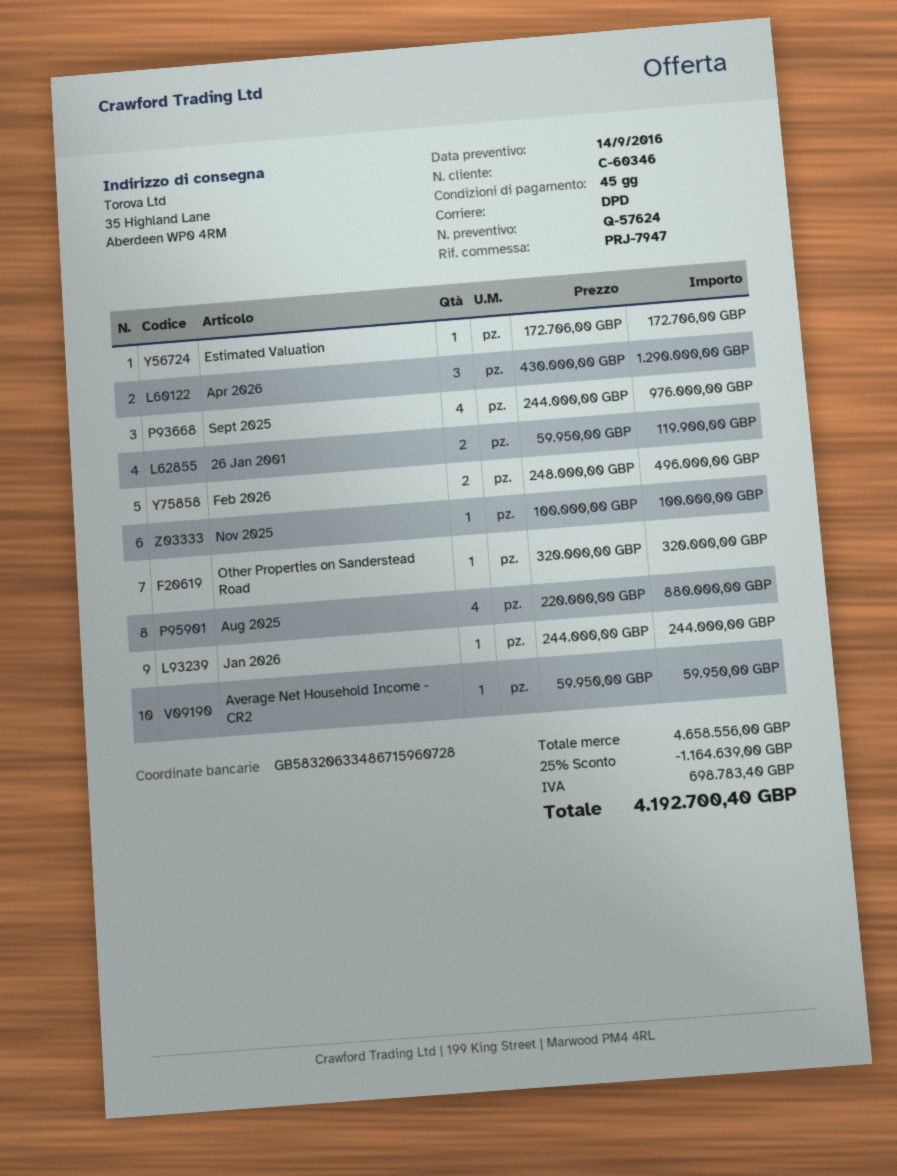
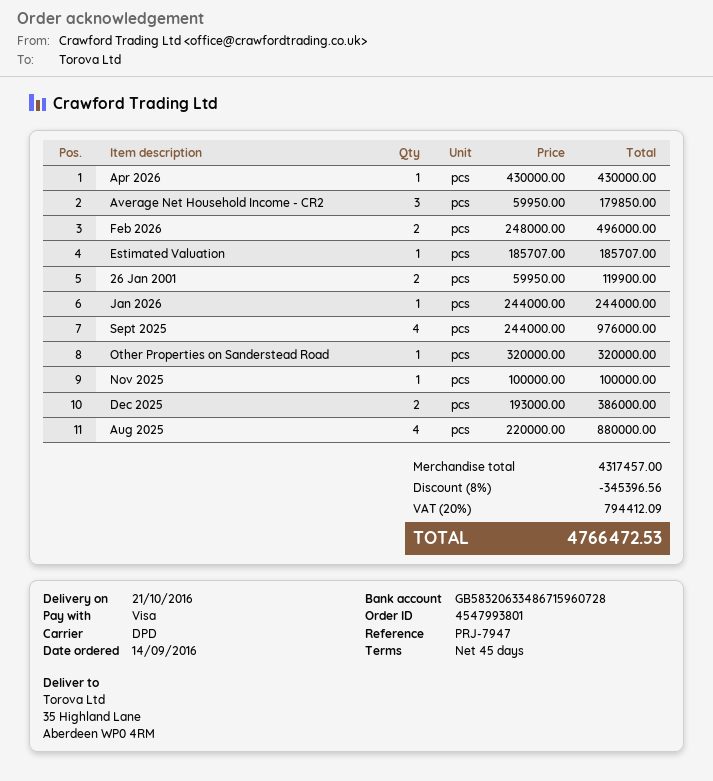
Estimated Valuation: 1 x 172706.00 = 172706.00 -> 1 x 185707.00 = 185707.00
Apr 2026: 3 x 430000.00 = 1290000.00 -> 1 x 430000.00 = 430000.00
Average Net Household Income - CR2: 1 x 59950.00 = 59950.00 -> 3 x 59950.00 = 179850.00
Dec 2025: none -> 2 x 193000.00 = 386000.00
subtotal: 4658556.00 -> 4317457.00
discount: 25% = 1164639.00 -> 8% = 345396.56
tax: 698783.40 -> 794412.09
total: 4192700.40 -> 4766472.53

